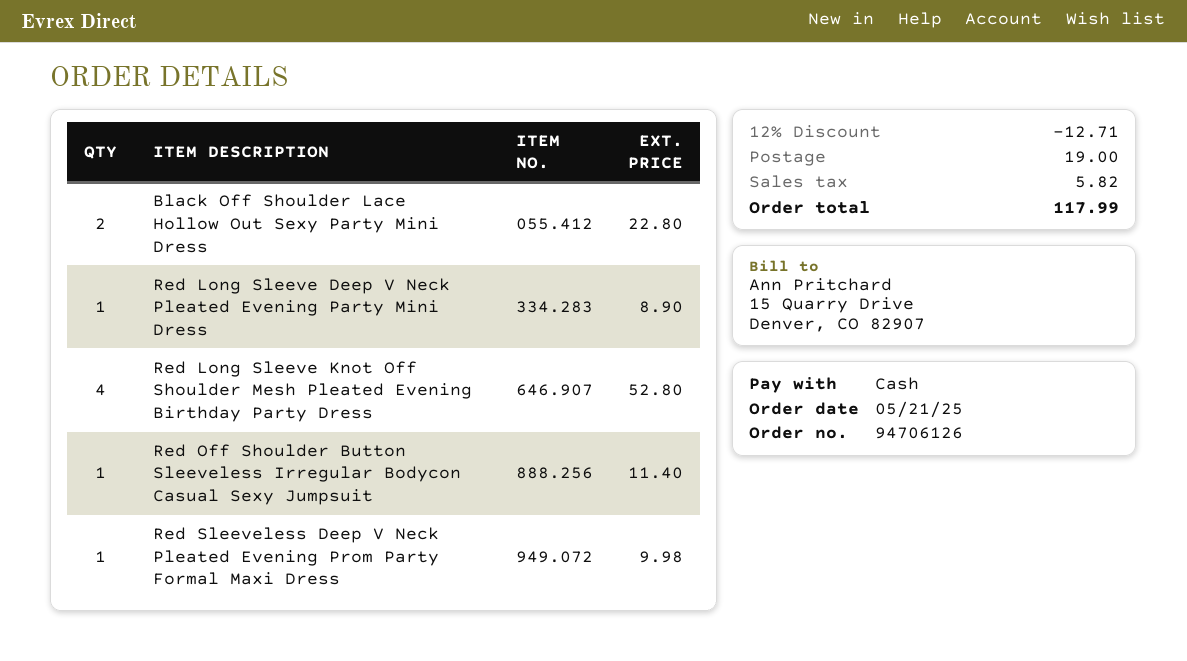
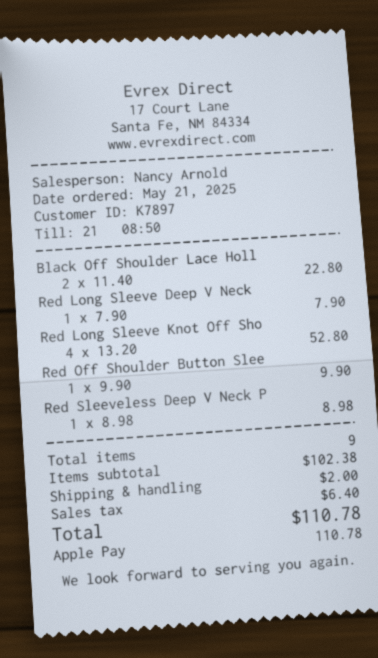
payment method: cash -> Apple Pay
Red Long Sleeve Deep V Neck Pleated Evening Party Mini Dress: 1 for 8.90 -> 1 for 7.90
Red Off Shoulder Button Sleeveless Irregular Bodycon Casual Sexy Jumpsuit: 1 for 11.40 -> 1 for 9.90
Red Sleeveless Deep V Neck Pleated Evening Prom Party Formal Maxi Dress: 1 for 9.98 -> 1 for 8.98
discount: 12% = 12.71 -> none
shipping: 19.00 -> 2.00
tax: 5.82 -> 6.40
total: 117.99 -> 110.78

